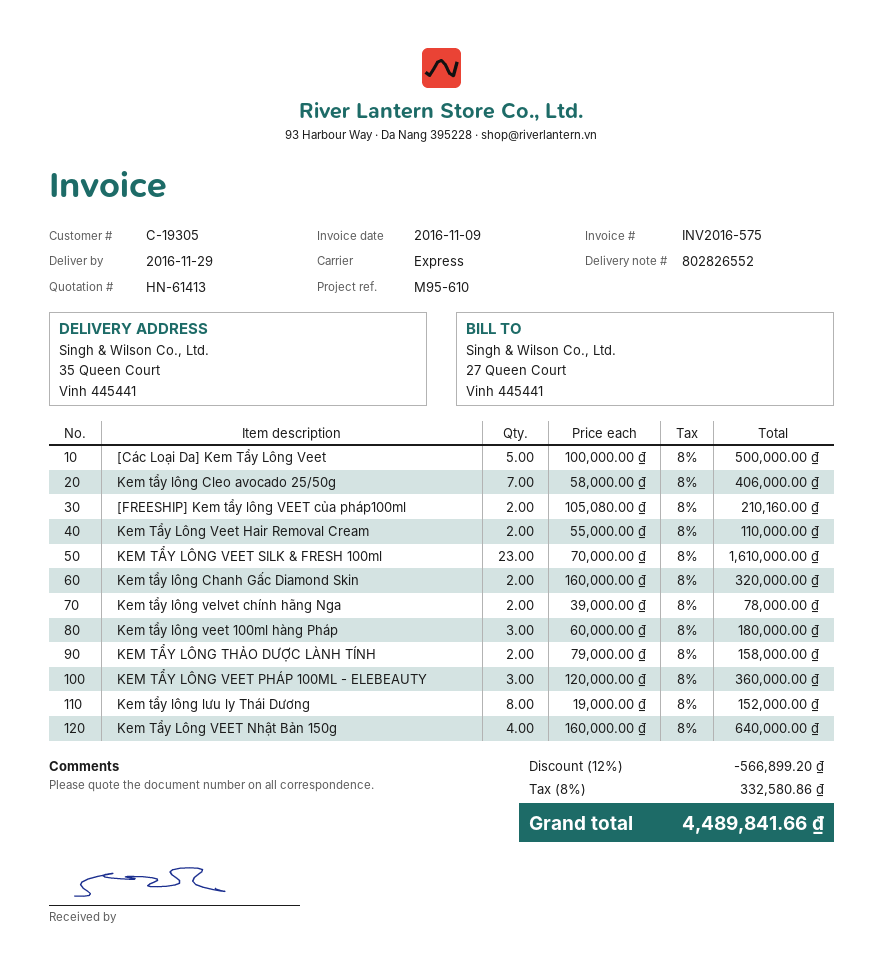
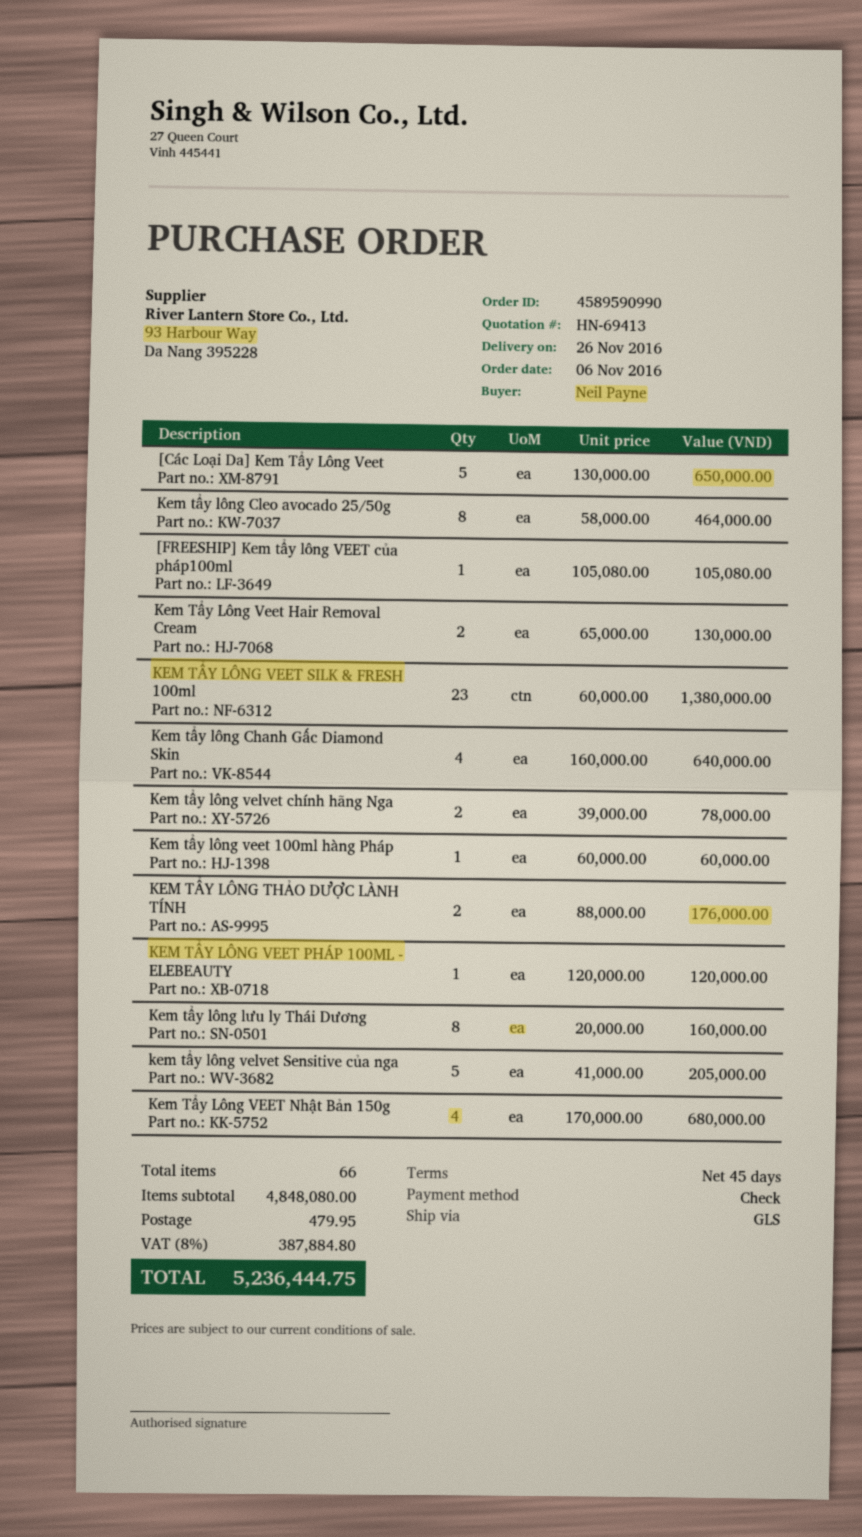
quote number: HN-61413 -> HN-69413
delivery date: 2016-11-29 -> 2016-11-26
shipping method: express -> GLS
[Các Loại Da] Kem Tẩy Lông Veet: 5 x 100000.00 = 500000.00 -> 5 x 130000.00 = 650000.00
Kem tẩy lông Cleo avocado 25/50g: 7 x 58000.00 = 406000.00 -> 8 x 58000.00 = 464000.00
[FREESHIP] Kem tẩy lông VEET của pháp100ml: 2 x 105080.00 = 210160.00 -> 1 x 105080.00 = 105080.00
Kem Tẩy Lông Veet Hair Removal Cream: 2 x 55000.00 = 110000.00 -> 2 x 65000.00 = 130000.00
KEM TẨY LÔNG VEET SILK & FRESH 100ml: 23 x 70000.00 = 1610000.00 -> 23 x 60000.00 = 1380000.00
Kem tẩy lông Chanh Gấc Diamond Skin: 2 x 160000.00 = 320000.00 -> 4 x 160000.00 = 640000.00
Kem tẩy lông veet 100ml hàng Pháp: 3 x 60000.00 = 180000.00 -> 1 x 60000.00 = 60000.00
KEM TẨY LÔNG THẢO DƯỢC LÀNH TÍNH: 2 x 79000.00 = 158000.00 -> 2 x 88000.00 = 176000.00
KEM TẨY LÔNG VEET PHÁP 100ML - ELEBEAUTY: 3 x 120000.00 = 360000.00 -> 1 x 120000.00 = 120000.00
Kem tẩy lông lưu ly Thái Dương: 8 x 19000.00 = 152000.00 -> 8 x 20000.00 = 160000.00
Kem Tẩy Lông VEET Nhật Bản 150g: 4 x 160000.00 = 640000.00 -> 4 x 170000.00 = 680000.00
kem tẩy lông velvet Sensitive của nga: none -> 5 x 41000.00 = 205000.00
discount: 12% = 566899.20 -> none
shipping: none -> 479.95
tax: 8% = 332580.86 -> 8% = 387884.80
total: 4489841.66 -> 5236444.75

